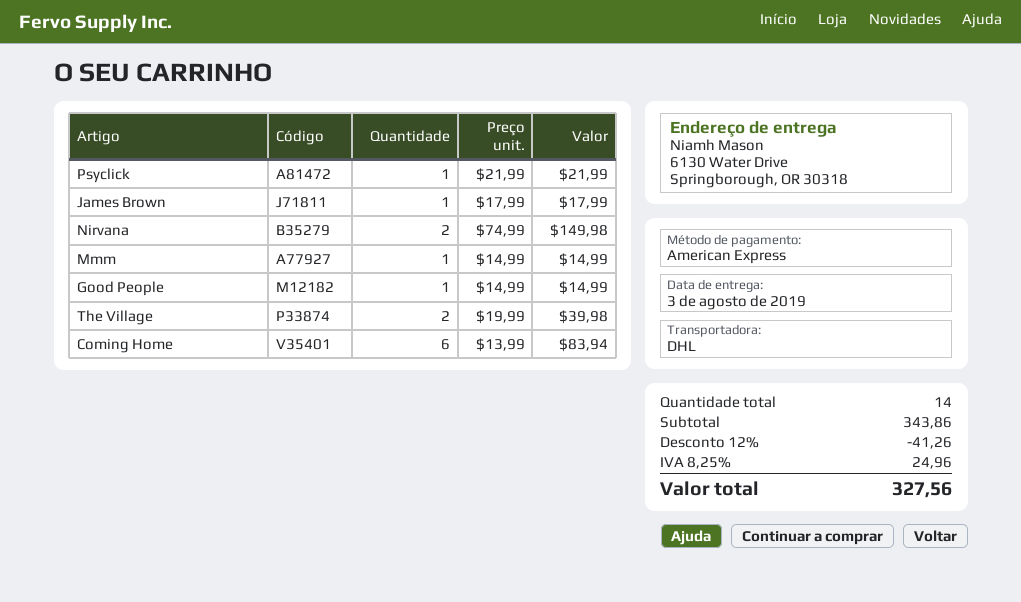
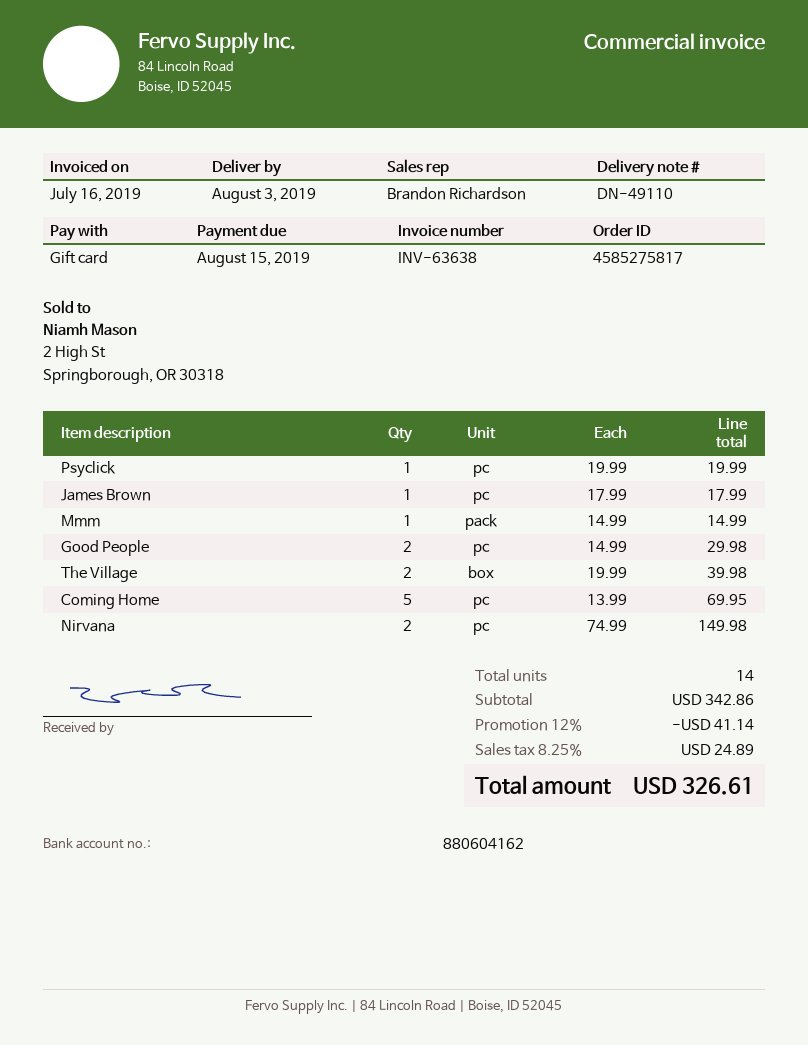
payment method: American Express -> gift card
Psyclick: 1 x 21.99 = 21.99 -> 1 x 19.99 = 19.99
Good People: 1 x 14.99 = 14.99 -> 2 x 14.99 = 29.98
Coming Home: 6 x 13.99 = 83.94 -> 5 x 13.99 = 69.95
subtotal: 343.86 -> 342.86
discount: 12% = 41.26 -> 12% = 41.14
tax: 8.25% = 24.96 -> 8.25% = 24.89
total: 327.56 -> 326.61

